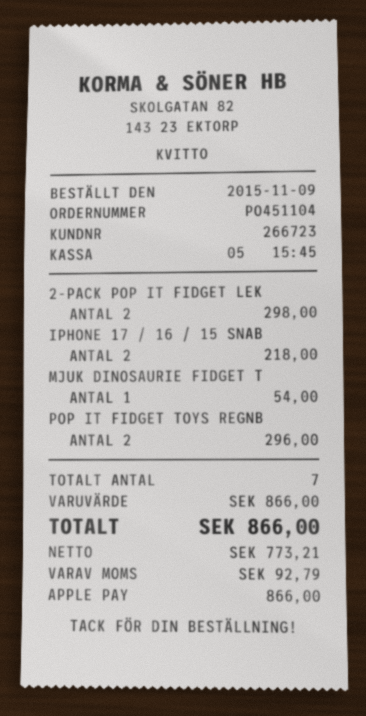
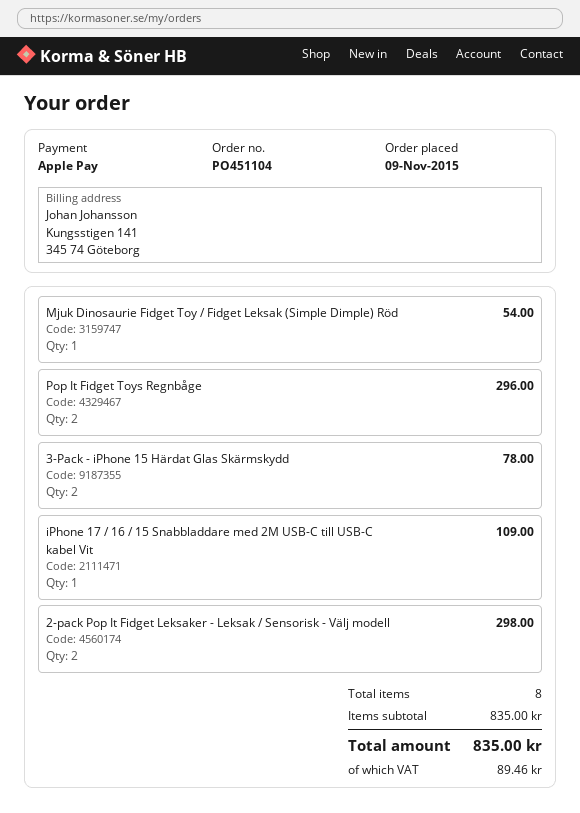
IPHONE 17 / 16 / 15 SNAB: 2 for 218.00 -> 1 for 109.00
3-Pack - iPhone 15 Härdat Glas Skärmskydd: none -> 2 for 78.00
total quantity: 7 -> 8
subtotal: 866.00 -> 835.00
tax: 92.79 -> 89.46
total: 866.00 -> 835.00

